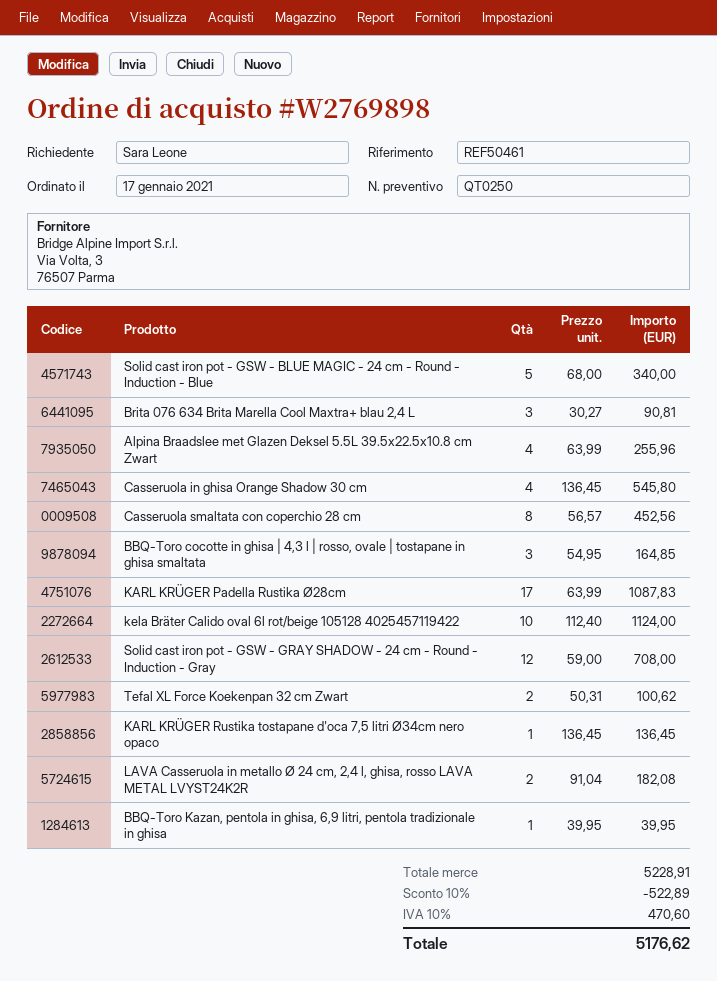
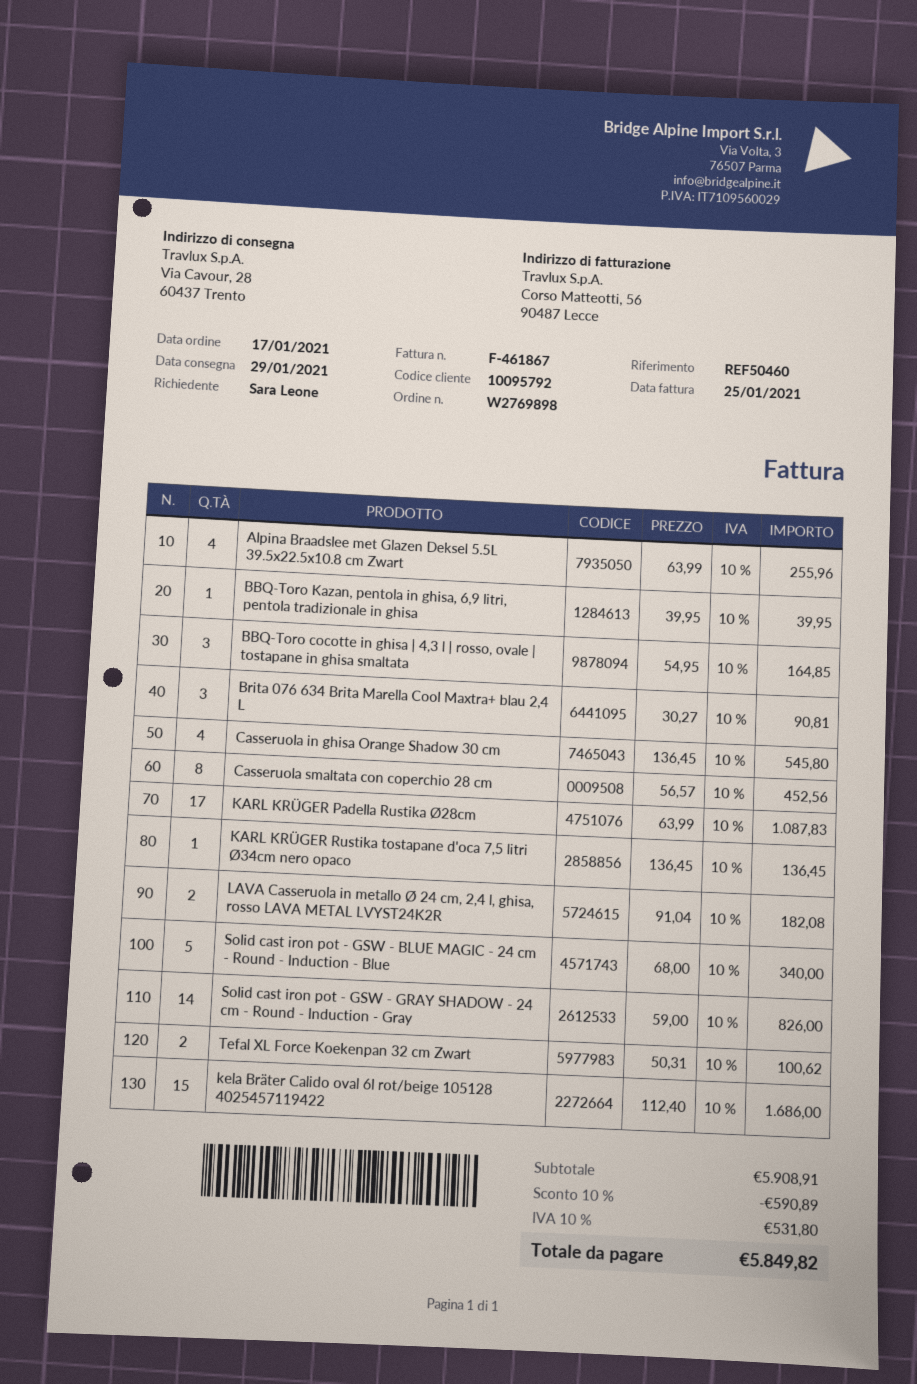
reference: REF50461 -> REF50460
kela Bräter Calido oval 6l rot/beige 105128 4025457119422: 10 x 112.40 = 1124.00 -> 15 x 112.40 = 1686.00
Solid cast iron pot - GSW - GRAY SHADOW - 24 cm - Round - Induction - Gray: 12 x 59.00 = 708.00 -> 14 x 59.00 = 826.00
subtotal: 5228.91 -> 5908.91
discount: 10% = 522.89 -> 10% = 590.89
tax: 10% = 470.60 -> 10% = 531.80
total: 5176.62 -> 5849.82

